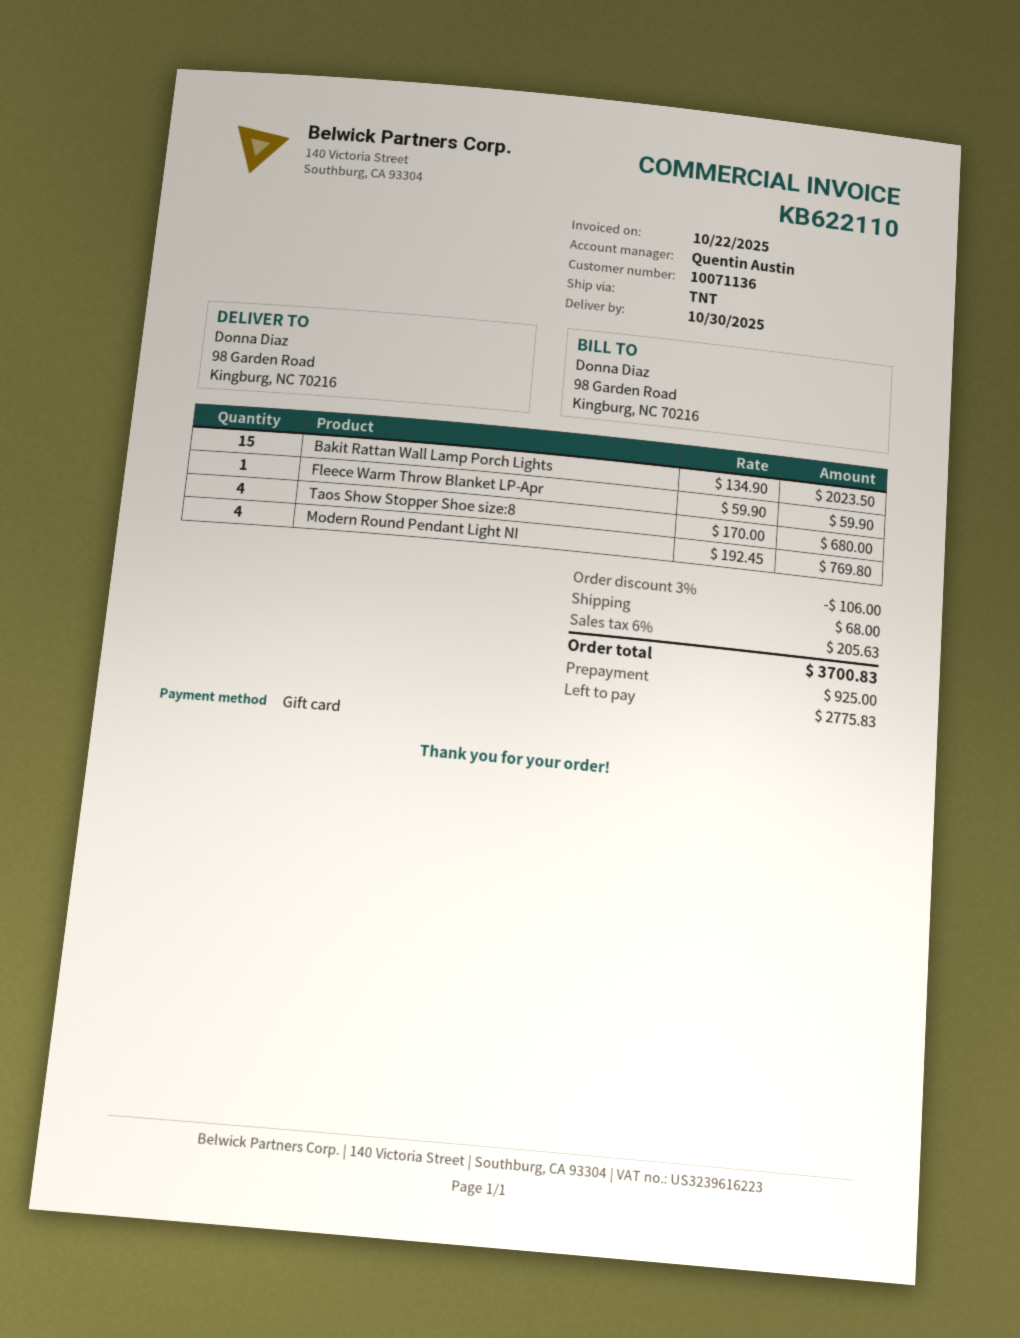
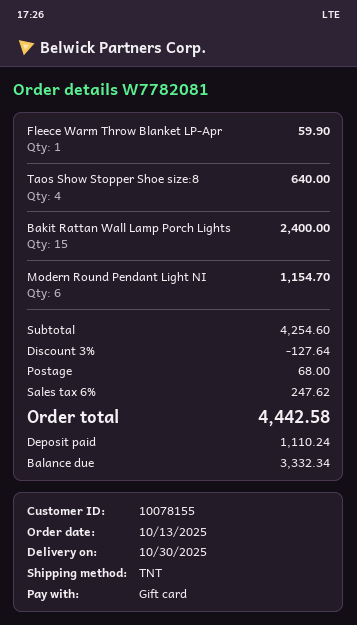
customer number: 10071136 -> 10078155
Bakit Rattan Wall Lamp Porch Lights: 15 for 2023.50 -> 15 for 2400.00
Taos Show Stopper Shoe size:8: 4 for 680.00 -> 4 for 640.00
Modern Round Pendant Light NI: 4 for 769.80 -> 6 for 1154.70
discount: 3% = 106.00 -> 3% = 127.64
tax: 6% = 205.63 -> 6% = 247.62
total: 3700.83 -> 4442.58
deposit: 925.00 -> 1110.24
balance: 2775.83 -> 3332.34

